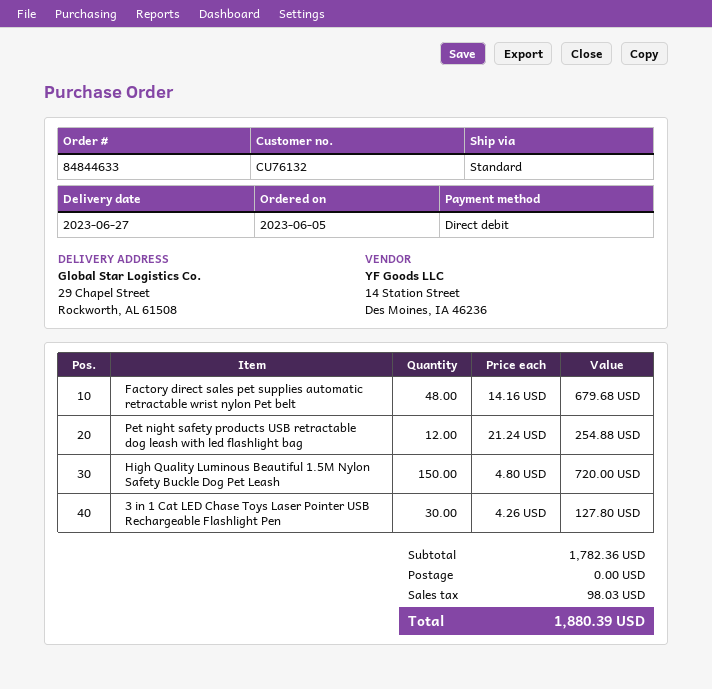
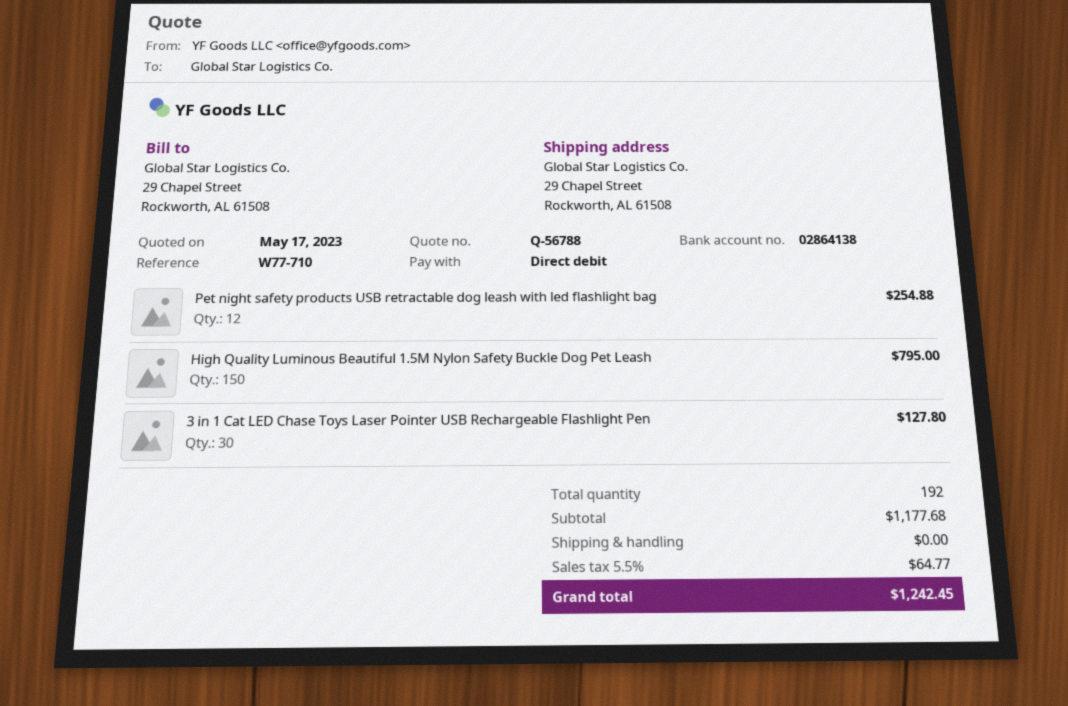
Factory direct sales pet supplies automatic retractable wrist nylon Pet belt: 48 for 679.68 -> none
High Quality Luminous Beautiful 1.5M Nylon Safety Buckle Dog Pet Leash: 150 for 720.00 -> 150 for 795.00
subtotal: 1782.36 -> 1177.68
tax: 98.03 -> 64.77
total: 1880.39 -> 1242.45

